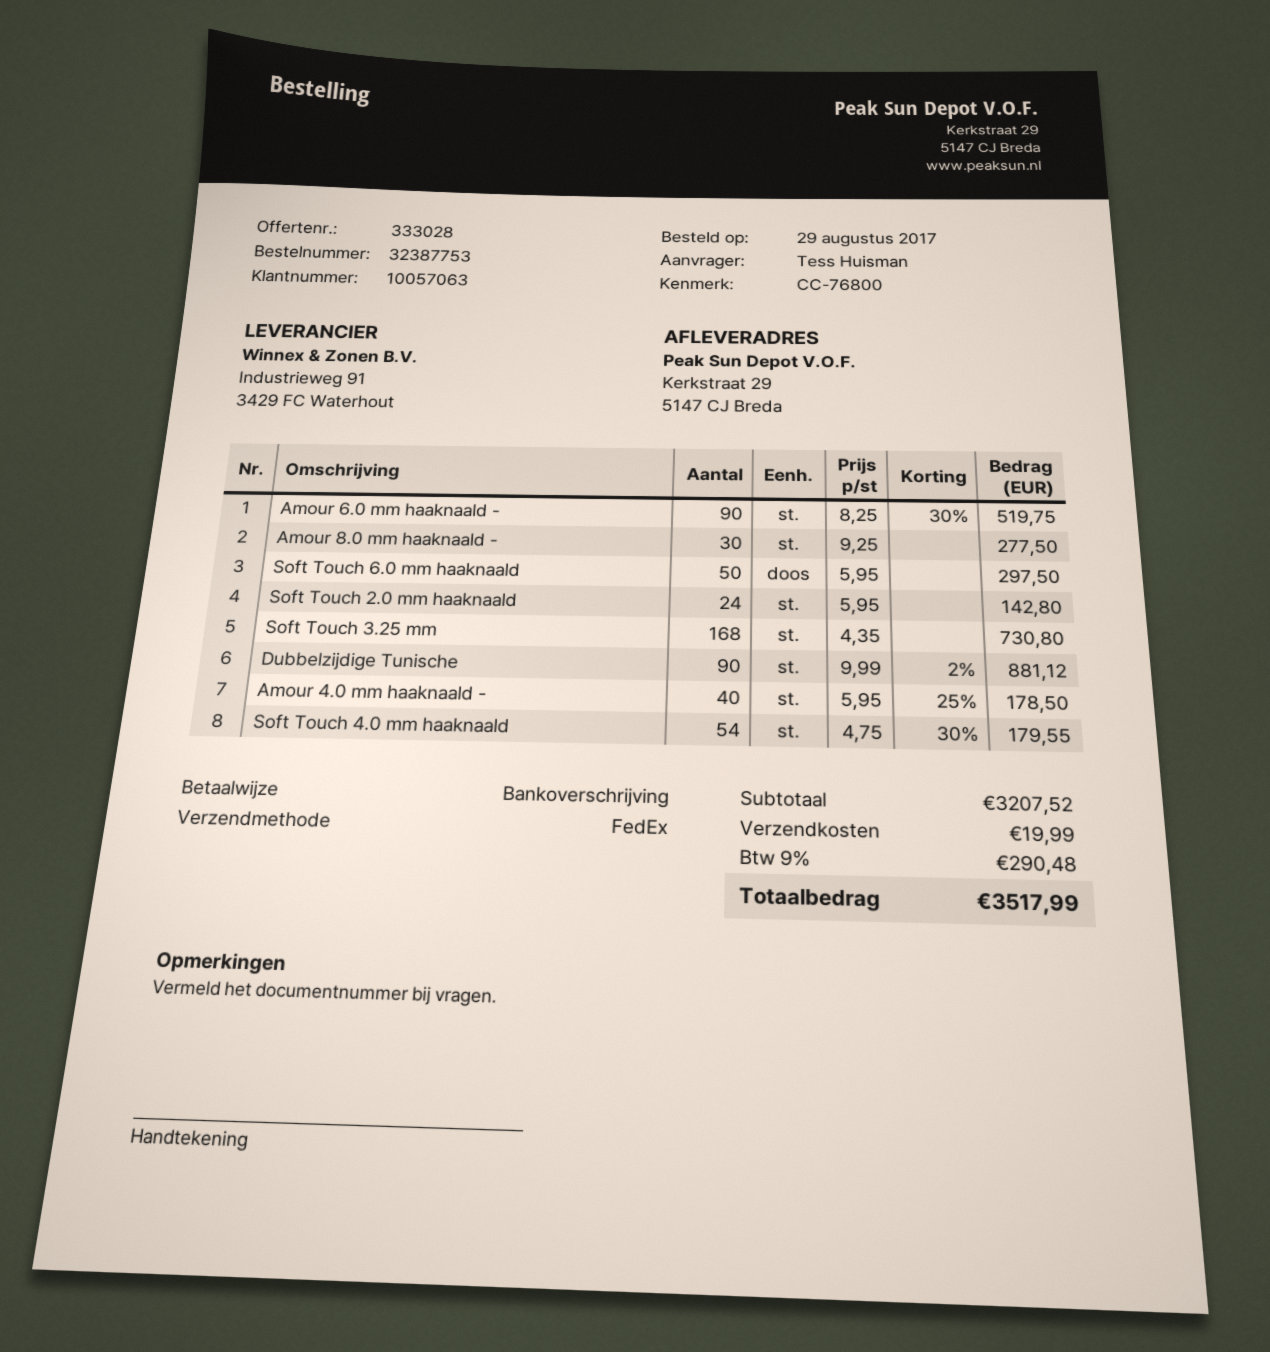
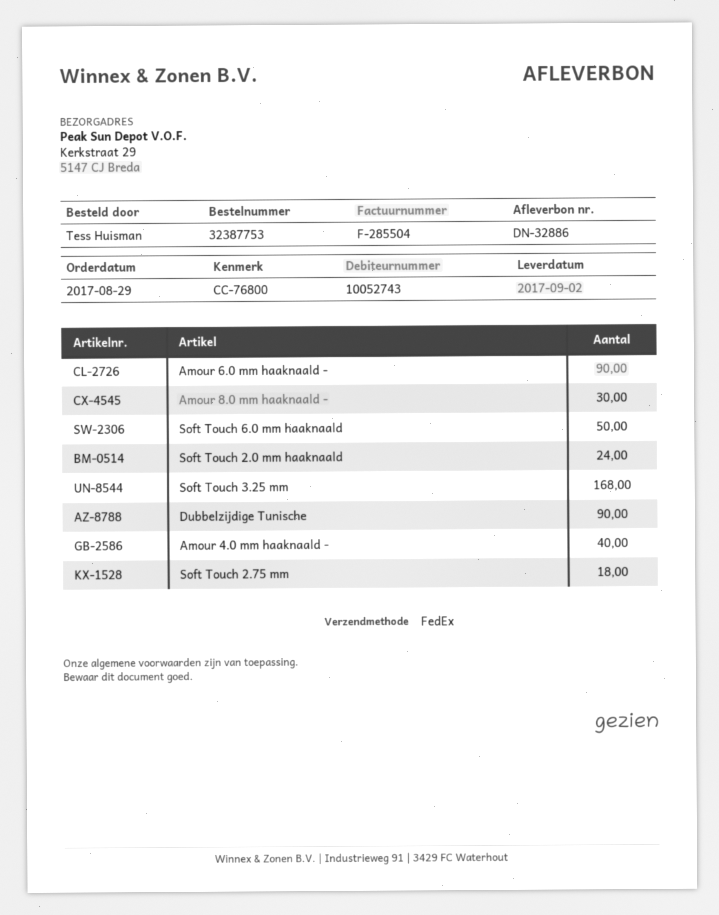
customer number: 10057063 -> 10052743
Soft Touch 4.0 mm haaknaald: 54 -> none
Soft Touch 2.75 mm: none -> 18

